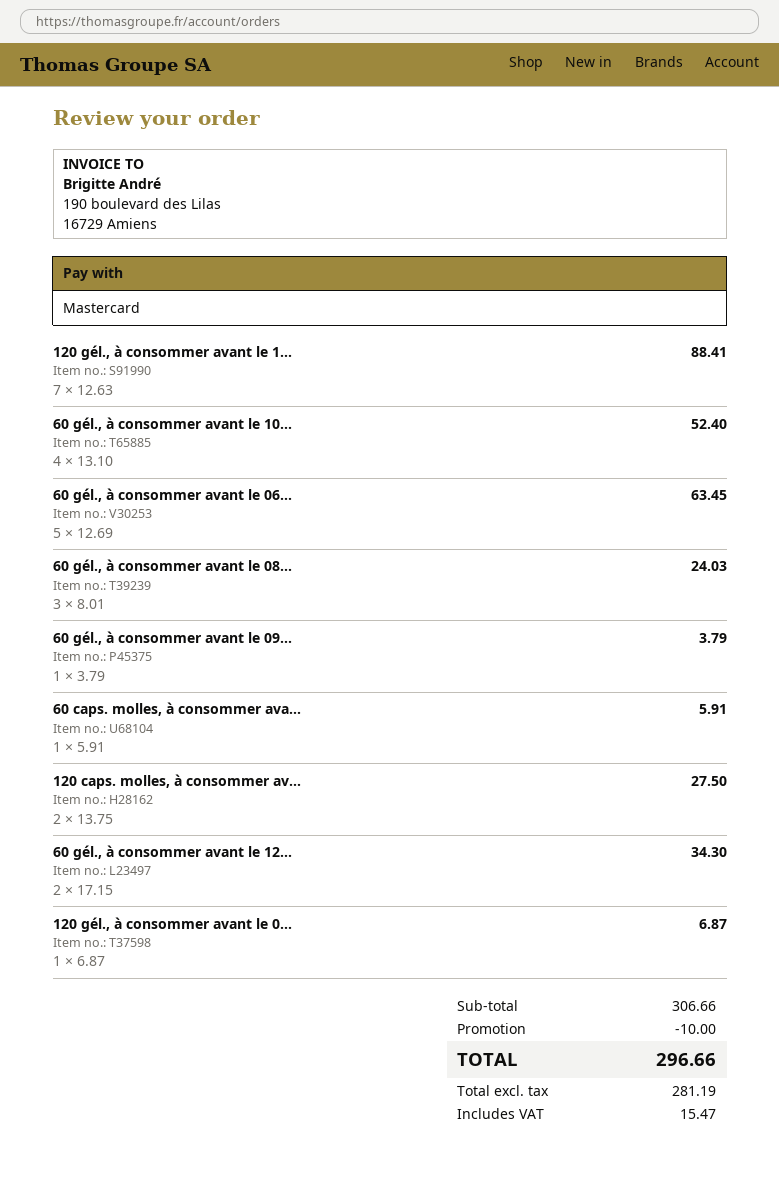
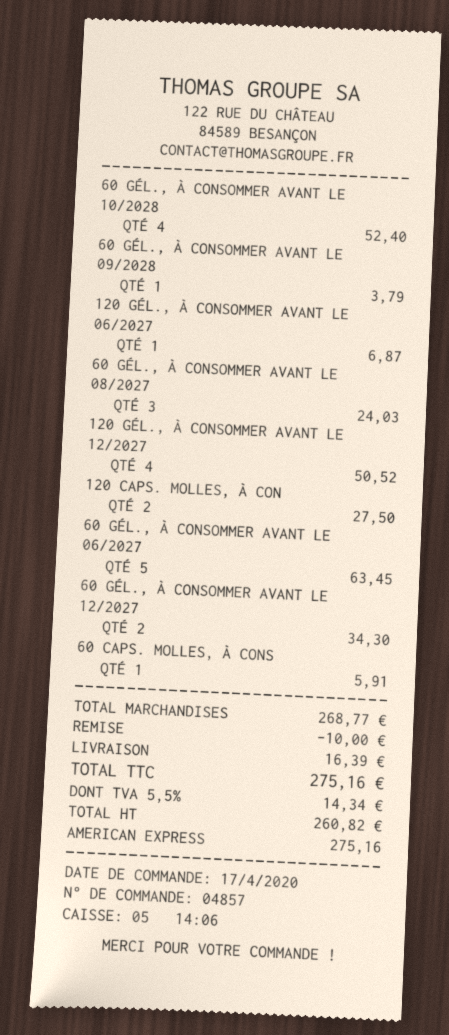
payment method: Mastercard -> American Express
120 gél., à consommer avant le 1...: 7 for 88.41 -> 4 for 50.52
subtotal: 306.66 -> 268.77
shipping: none -> 16.39
net: 281.19 -> 260.82
tax: 15.47 -> 14.34
total: 296.66 -> 275.16

